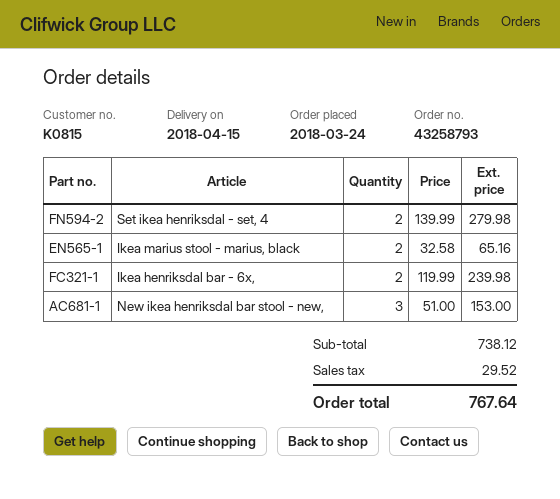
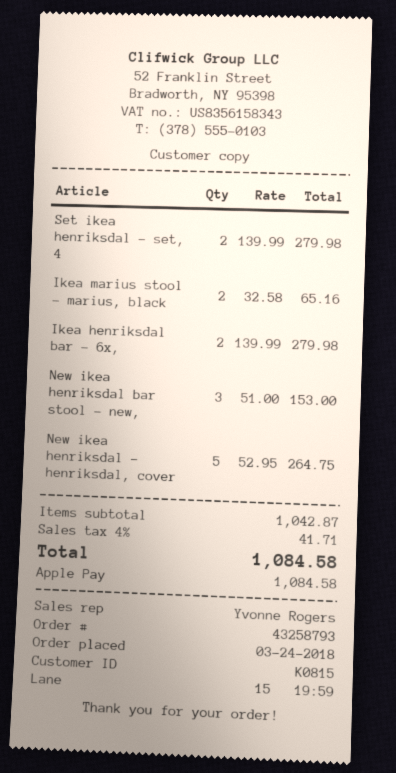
Ikea henriksdal bar - 6x,: 2 x 119.99 = 239.98 -> 2 x 139.99 = 279.98
New ikea henriksdal - henriksdal, cover: none -> 5 x 52.95 = 264.75
subtotal: 738.12 -> 1042.87
tax: 29.52 -> 41.71
total: 767.64 -> 1084.58

